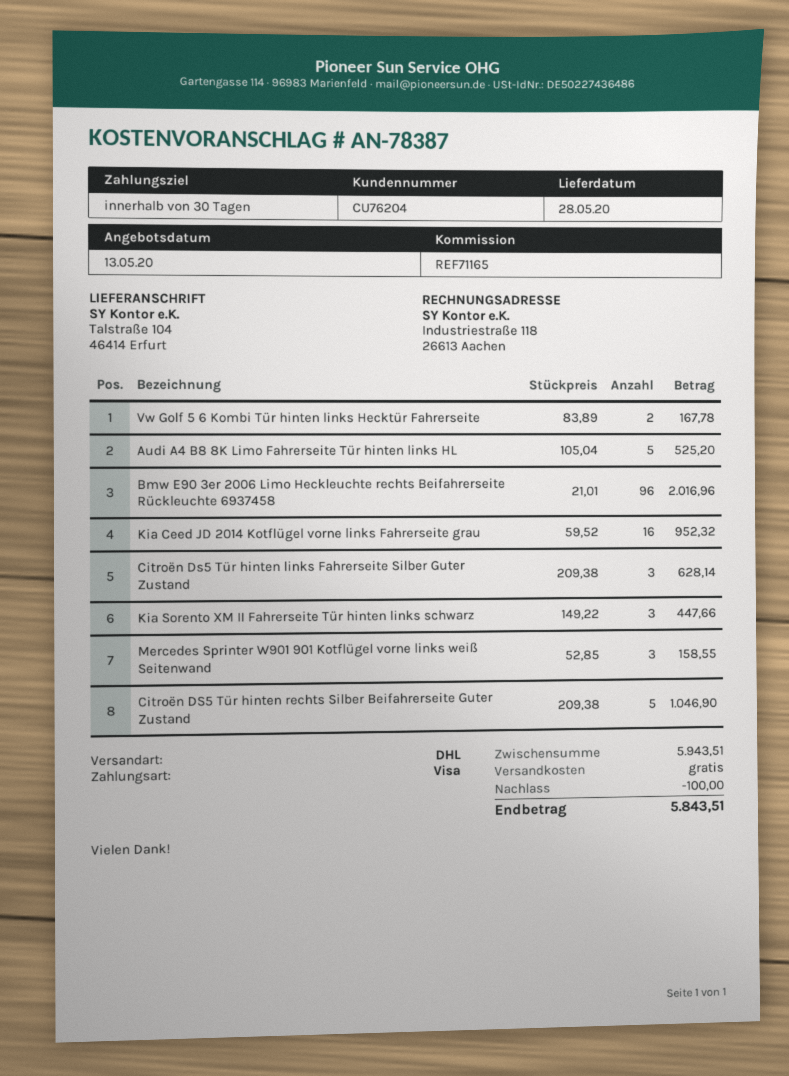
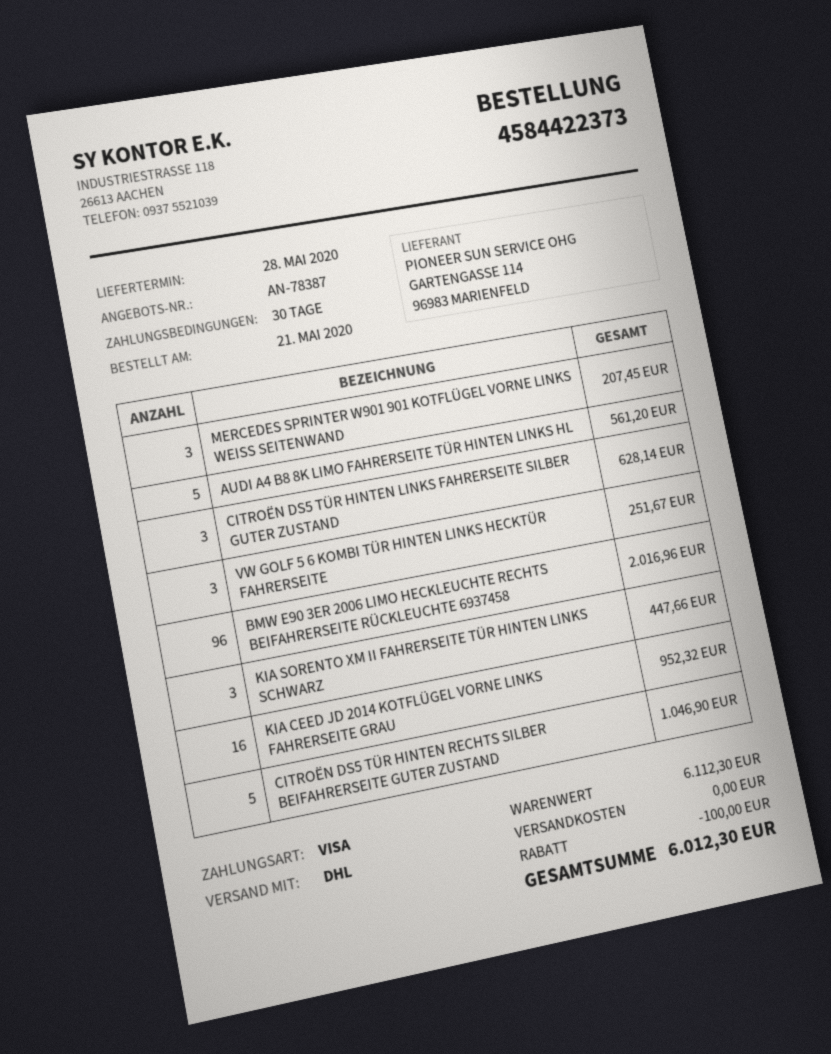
Vw Golf 5 6 Kombi Tür hinten links Hecktür Fahrerseite: 2 for 167.78 -> 3 for 251.67
Audi A4 B8 8K Limo Fahrerseite Tür hinten links HL: 5 for 525.20 -> 5 for 561.20
Mercedes Sprinter W901 901 Kotflügel vorne links weiß Seitenwand: 3 for 158.55 -> 3 for 207.45
subtotal: 5943.51 -> 6112.30
total: 5843.51 -> 6012.30

